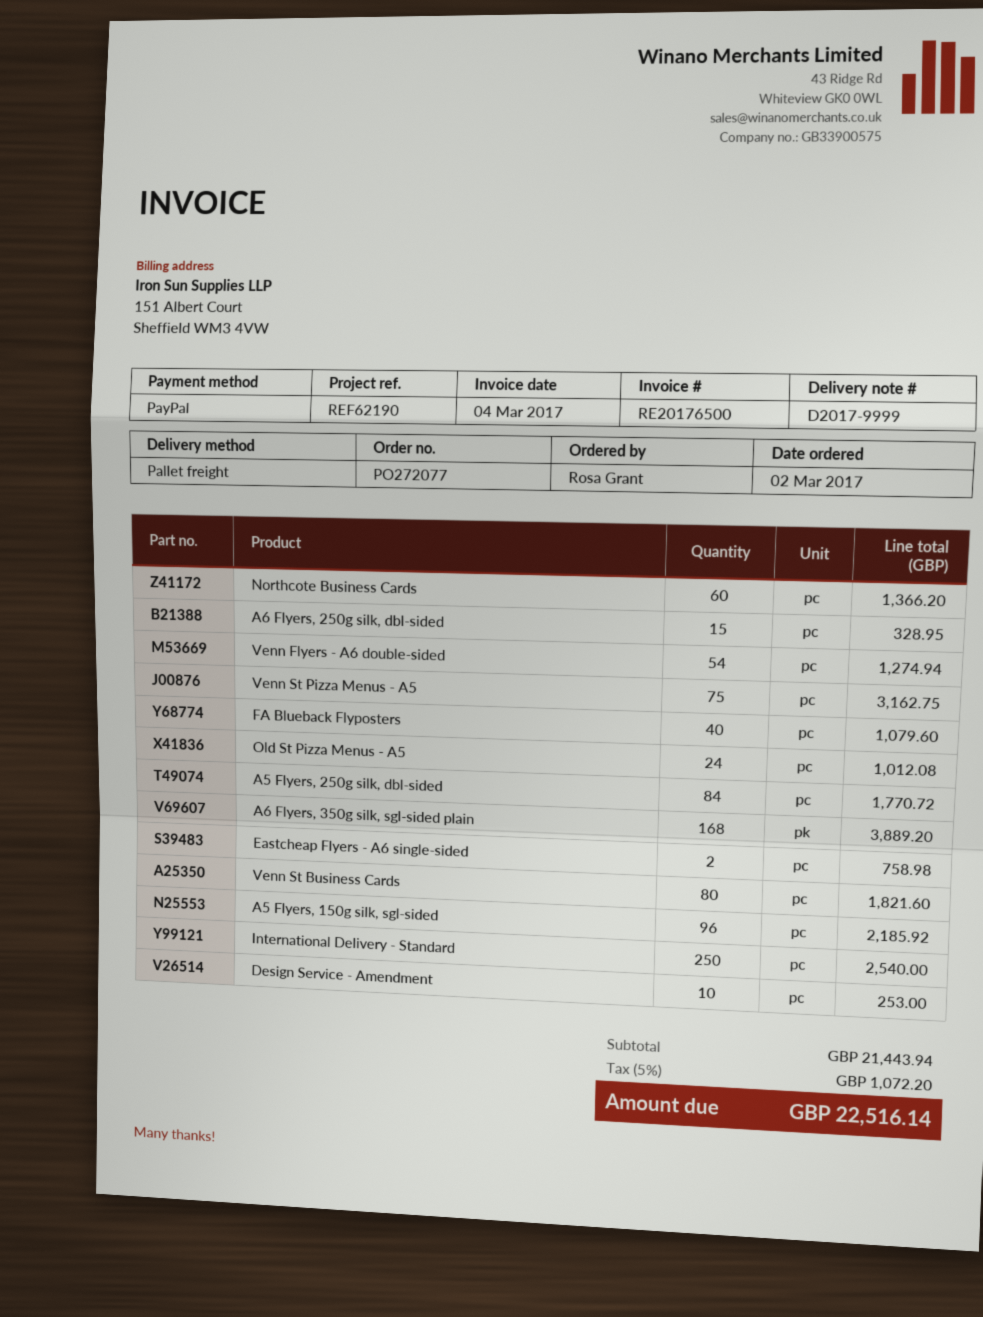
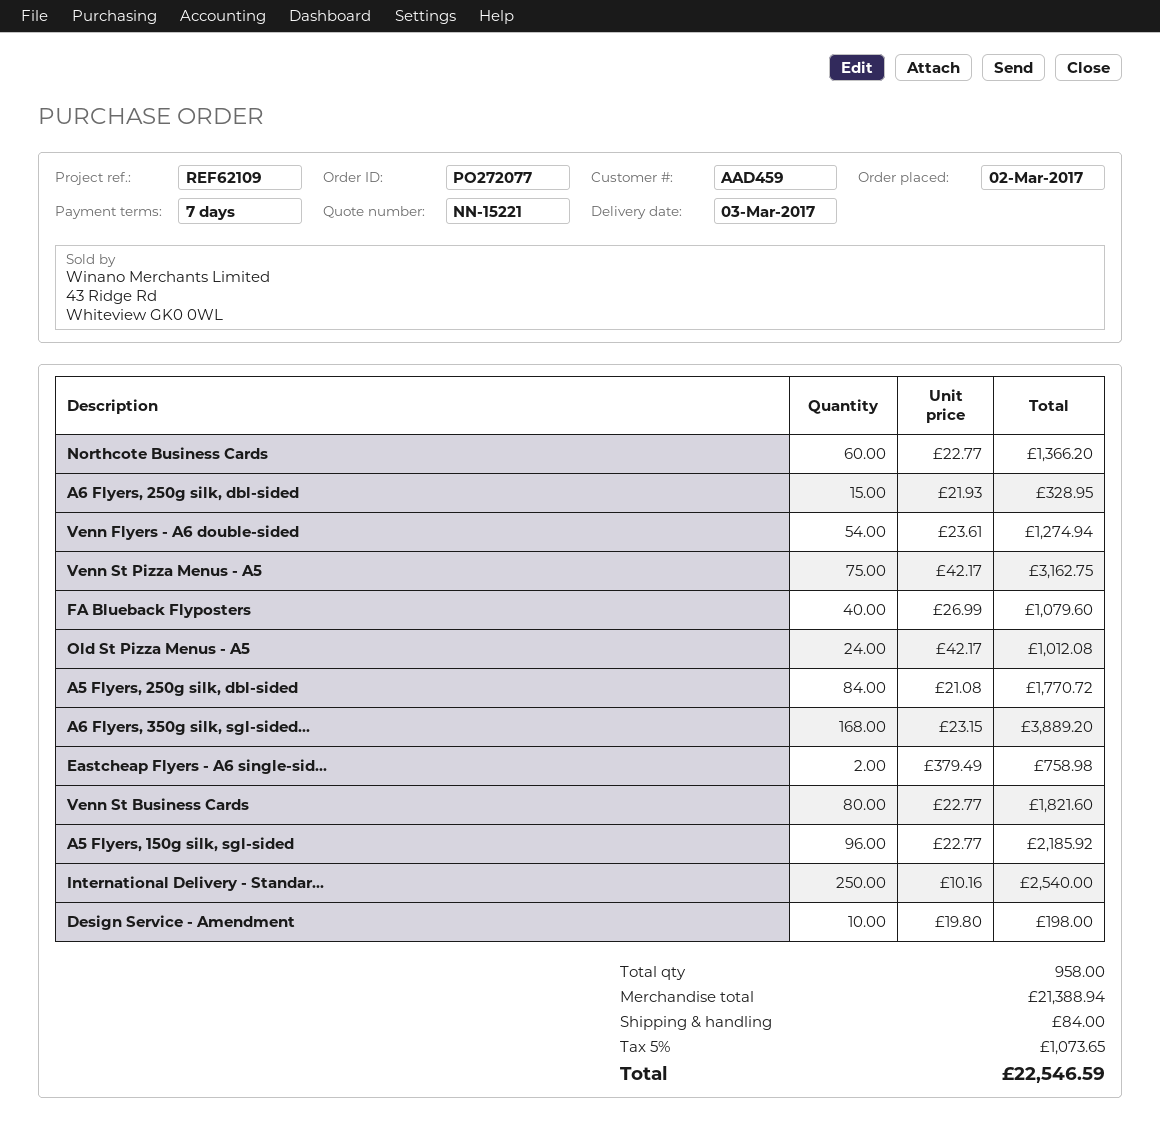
reference: REF62190 -> REF62109
Design Service - Amendment: 10 for 253.00 -> 10 for 198.00
subtotal: 21443.94 -> 21388.94
shipping: none -> 84.00
tax: 5% = 1072.20 -> 5% = 1073.65
total: 22516.14 -> 22546.59

